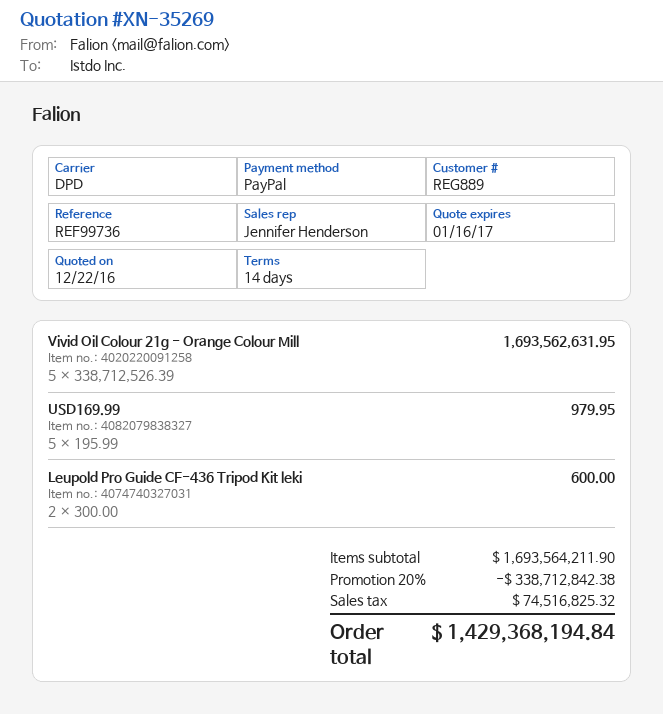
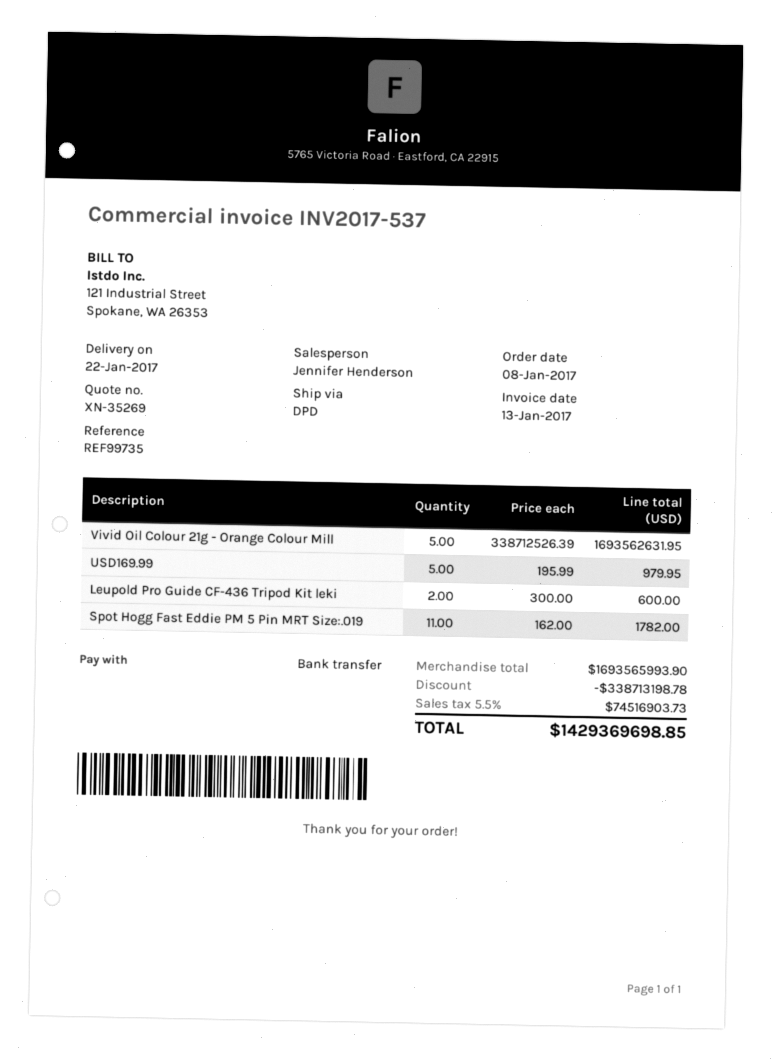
reference: REF99736 -> REF99735
payment method: PayPal -> bank transfer
Spot Hogg Fast Eddie PM 5 Pin MRT Size:.019: none -> 11 x 162.00 = 1782.00
subtotal: 1693564211.90 -> 1693565993.90
discount: 338712842.38 -> 338713198.78
tax: 74516825.32 -> 74516903.73
total: 1429368194.84 -> 1429369698.85

